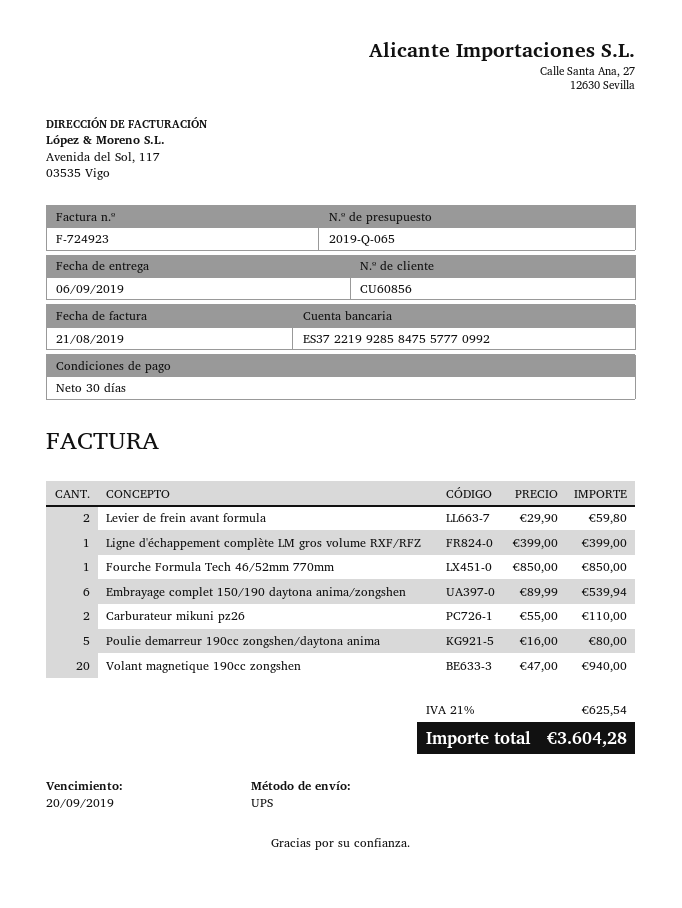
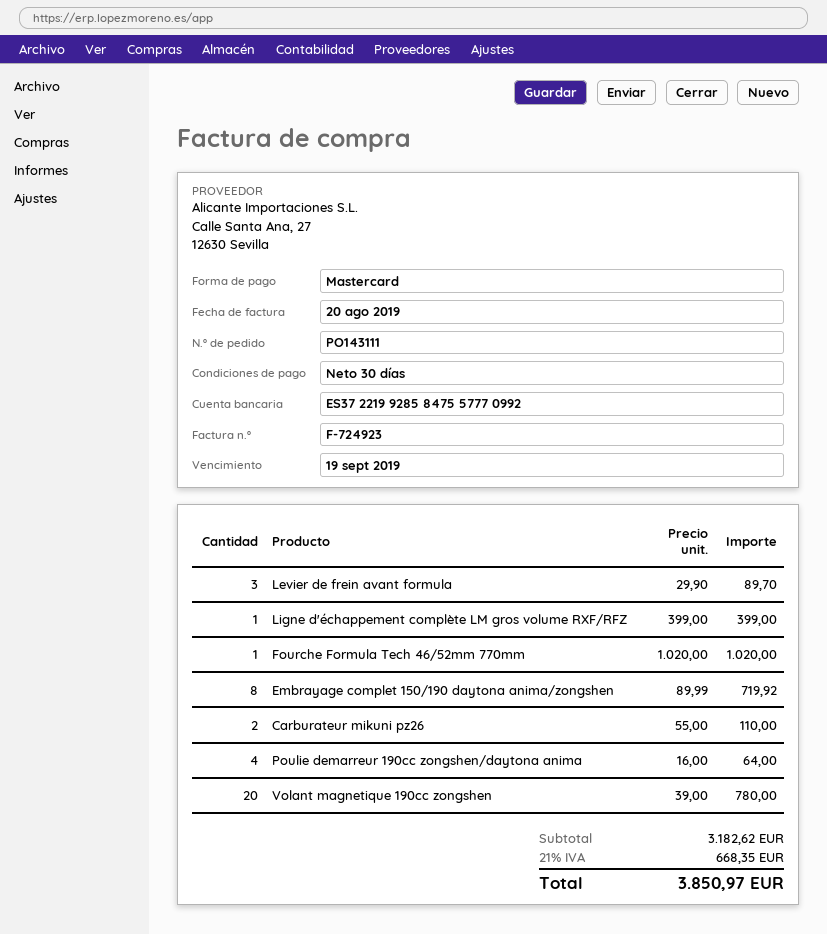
invoice date: 2019-08-21 -> 2019-08-20
due date: 2019-09-20 -> 2019-09-19
Levier de frein avant formula: 2 x 29.90 = 59.80 -> 3 x 29.90 = 89.70
Fourche Formula Tech 46/52mm 770mm: 1 x 850.00 = 850.00 -> 1 x 1020.00 = 1020.00
Embrayage complet 150/190 daytona anima/zongshen: 6 x 89.99 = 539.94 -> 8 x 89.99 = 719.92
Poulie demarreur 190cc zongshen/daytona anima: 5 x 16.00 = 80.00 -> 4 x 16.00 = 64.00
Volant magnetique 190cc zongshen: 20 x 47.00 = 940.00 -> 20 x 39.00 = 780.00
tax: 21% = 625.54 -> 21% = 668.35
total: 3604.28 -> 3850.97

